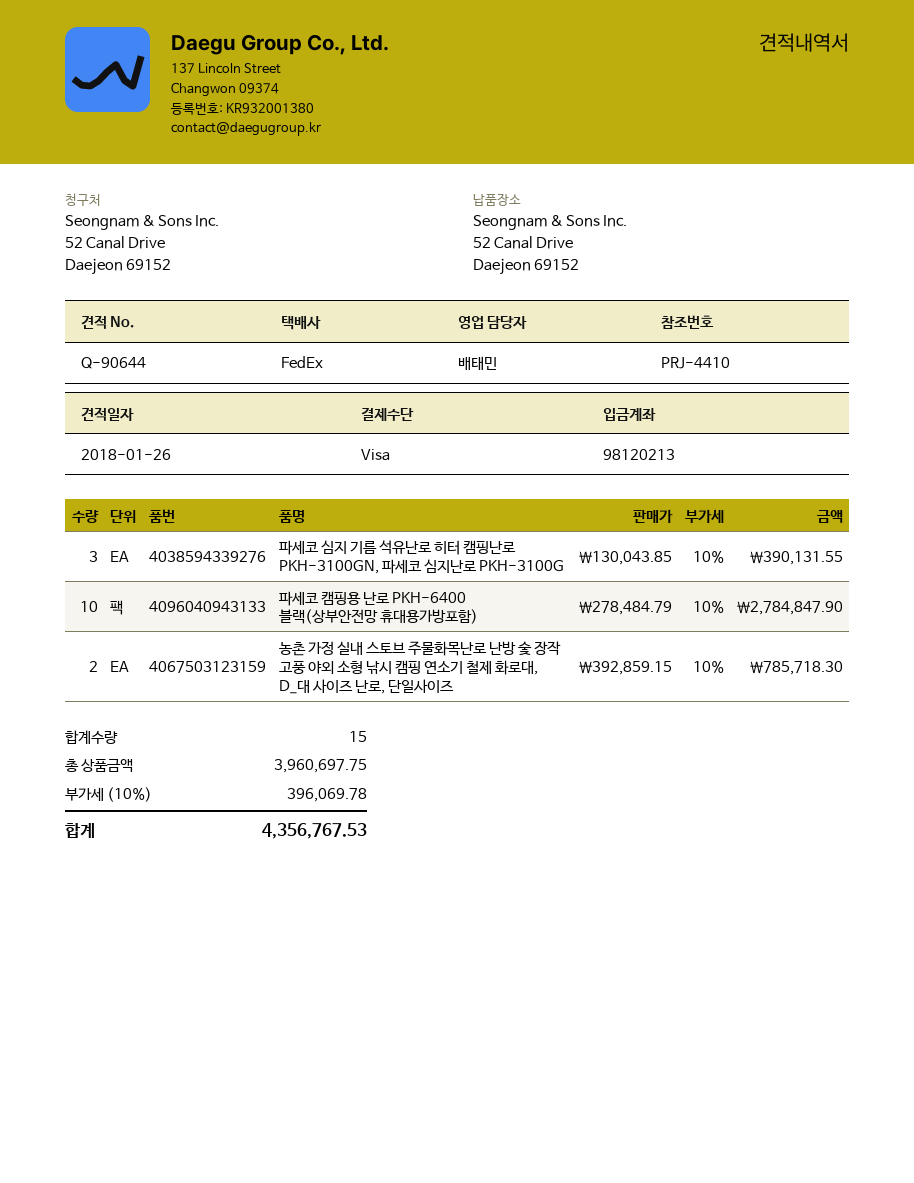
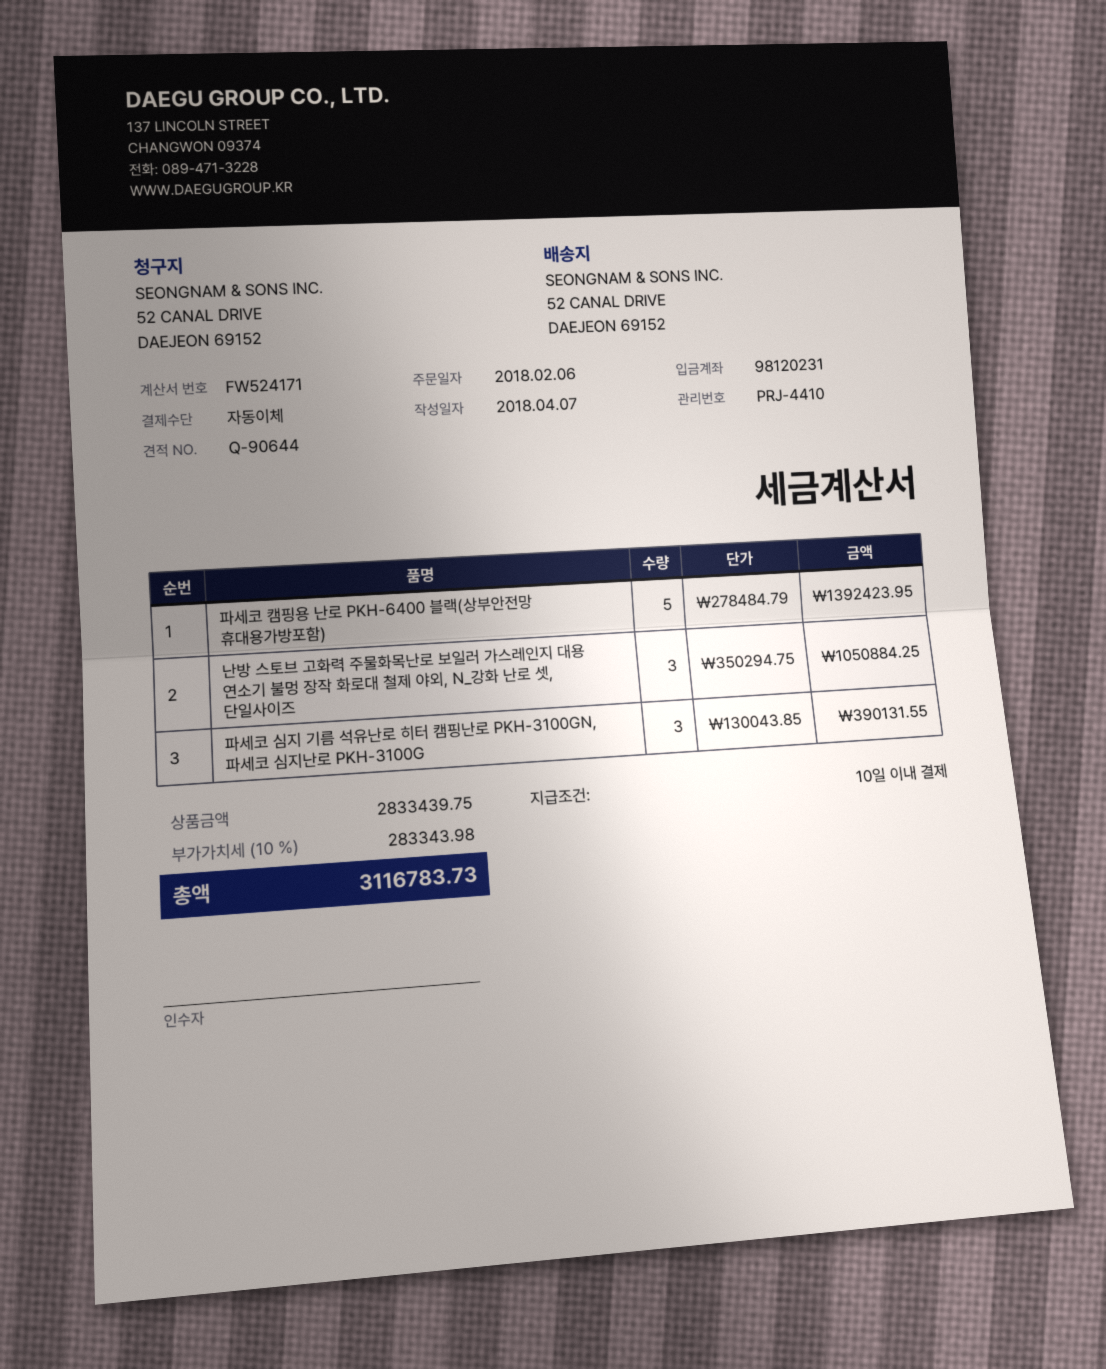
payment method: Visa -> direct debit
bank account: 98120213 -> 98120231
파세코 캠핑용 난로 PKH-6400 블랙(상부안전망 휴대용가방포함): 10 x 278484.79 = 2784847.90 -> 5 x 278484.79 = 1392423.95
농촌 가정 실내 스토브 주물화목난로 난방 숯 장작 고풍 야외 소형 낚시 캠핑 연소기 철제 화로대, D_대 사이즈 난로, 단일사이즈: 2 x 392859.15 = 785718.30 -> none
난방 스토브 고화력 주물화목난로 보일러 가스레인지 대용 연소기 불멍 장작 화로대 철제 야외, N_강화 난로 셋, 단일사이즈: none -> 3 x 350294.75 = 1050884.25
subtotal: 3960697.75 -> 2833439.75
tax: 10% = 396069.78 -> 10% = 283343.98
total: 4356767.53 -> 3116783.73

